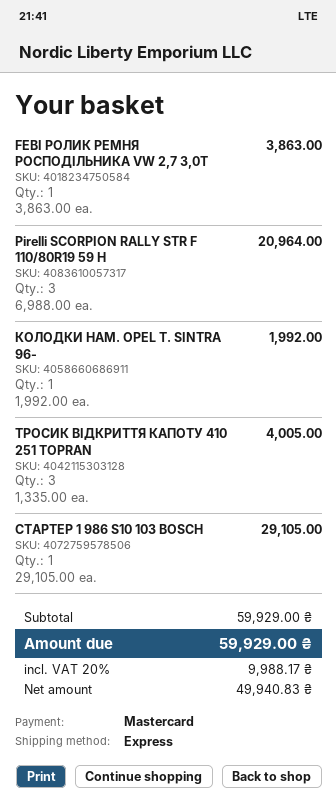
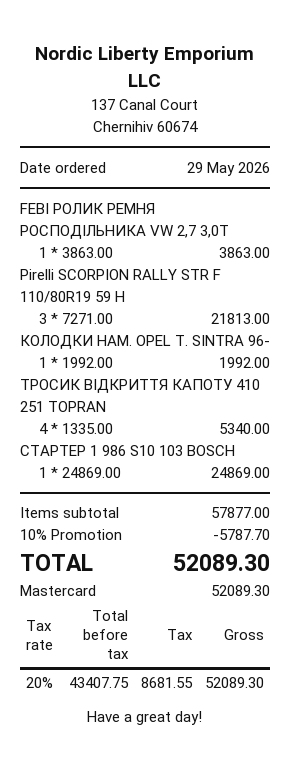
Pirelli SCORPION RALLY STR F 110/80R19 59 H: 3 x 6988.00 = 20964.00 -> 3 x 7271.00 = 21813.00
ТРОСИК ВІДКРИТТЯ КАПОТУ 410 251 TOPRAN: 3 x 1335.00 = 4005.00 -> 4 x 1335.00 = 5340.00
СТАРТЕР 1 986 S10 103 BOSCH: 1 x 29105.00 = 29105.00 -> 1 x 24869.00 = 24869.00
subtotal: 59929.00 -> 57877.00
discount: none -> 10% = 5787.70
net: 49940.83 -> 43407.75
tax: 20% = 9988.17 -> 20% = 8681.55
total: 59929.00 -> 52089.30

